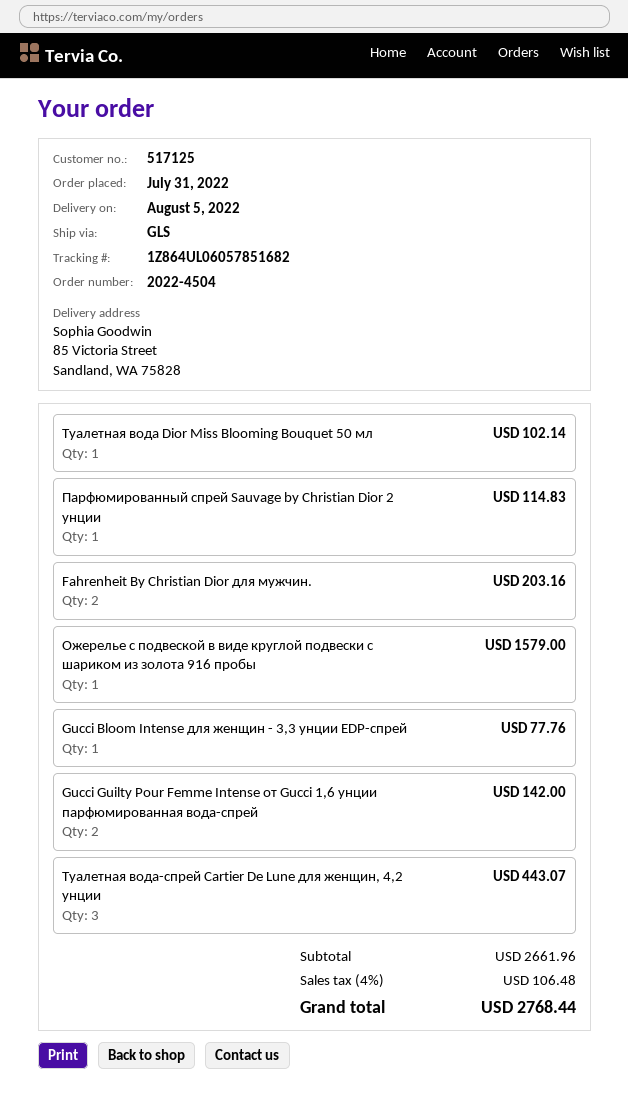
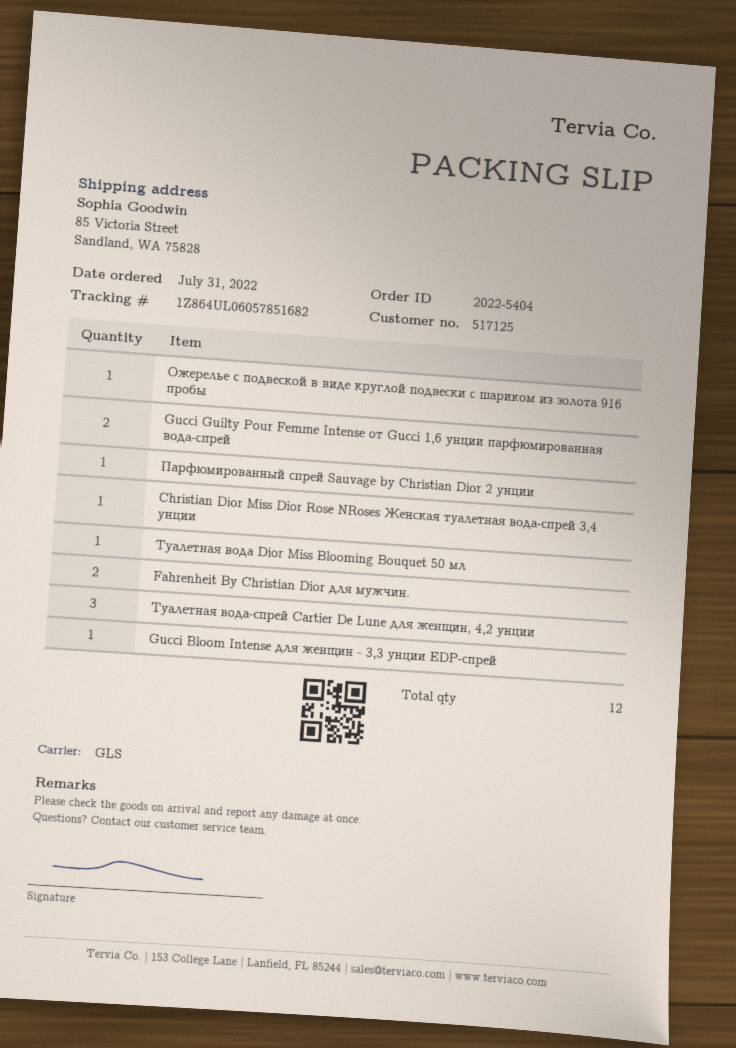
order number: 2022-4504 -> 2022-5404
Christian Dior Miss Dior Rose NRoses Женская туалетная вода-спрей 3,4 унции: none -> 1

